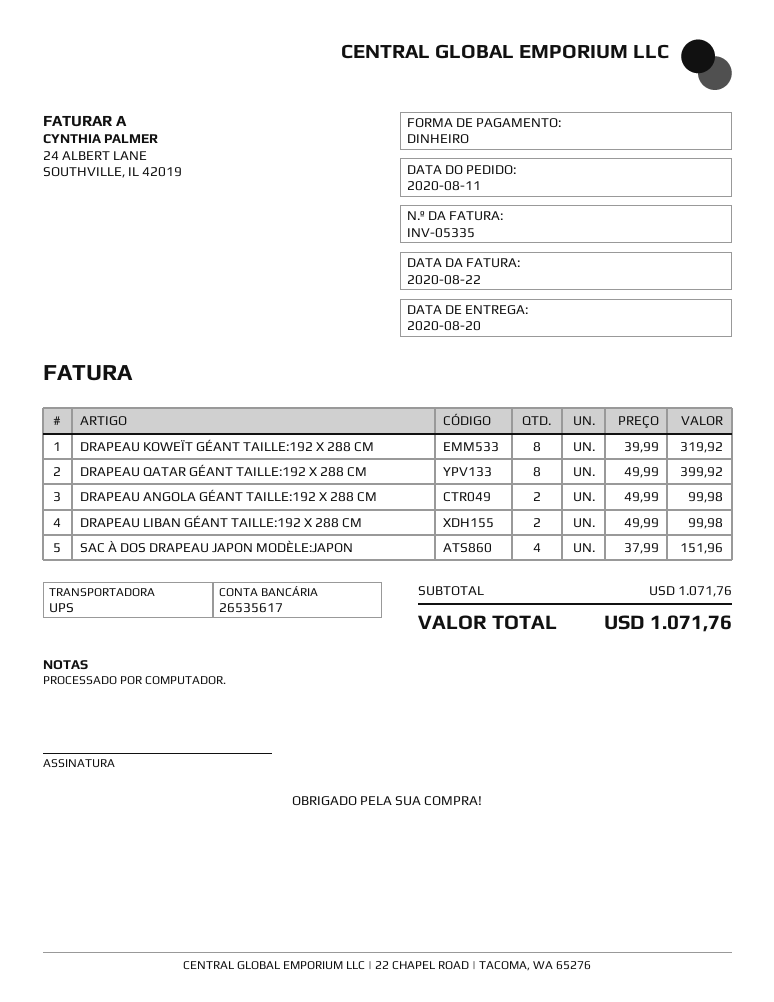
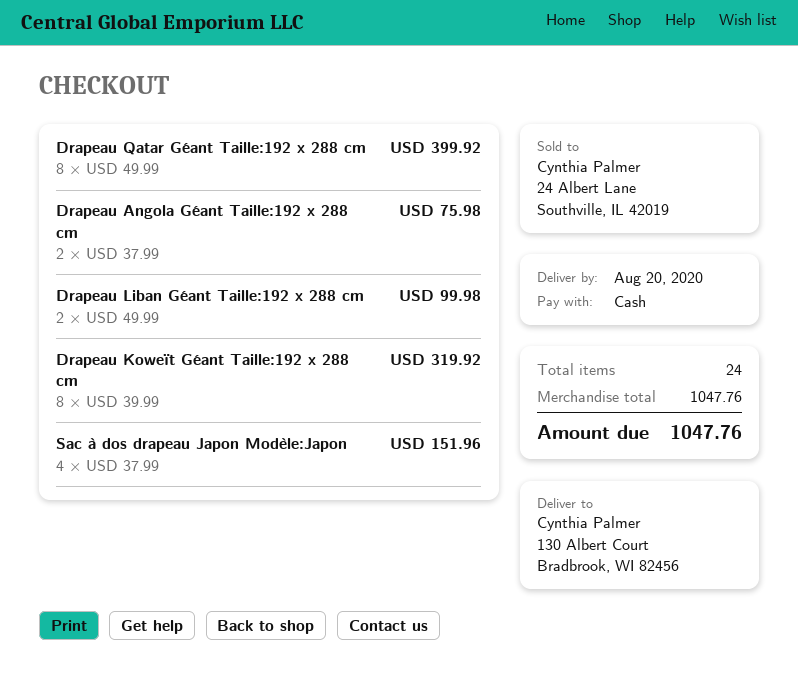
DRAPEAU ANGOLA GÉANT TAILLE:192 X 288 CM: 2 x 49.99 = 99.98 -> 2 x 37.99 = 75.98
subtotal: 1071.76 -> 1047.76
total: 1071.76 -> 1047.76

